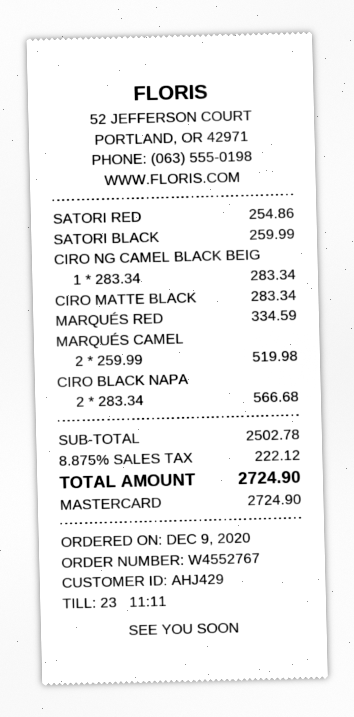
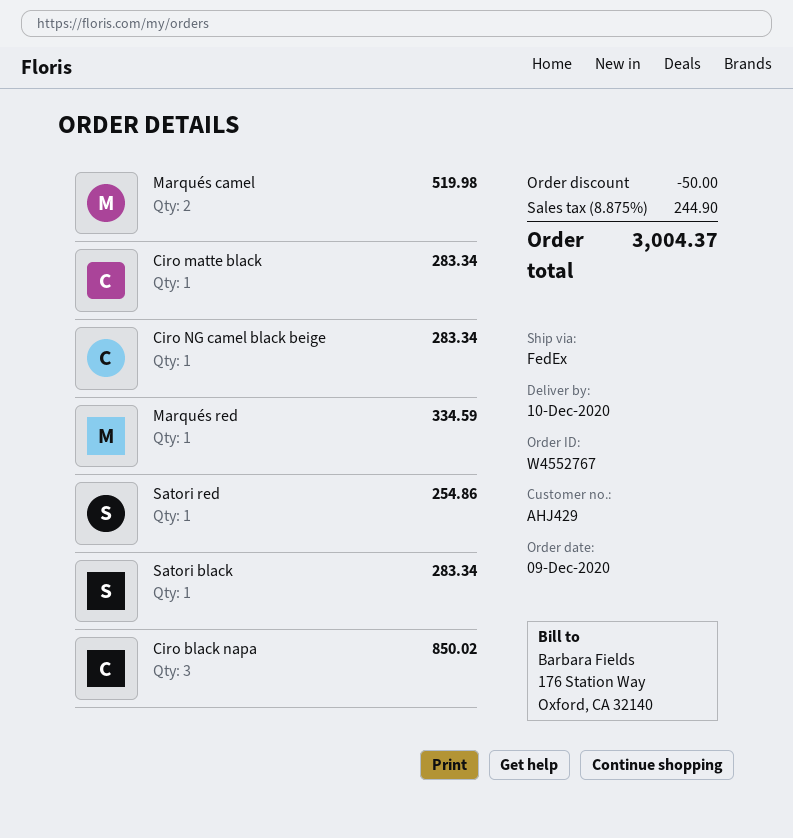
SATORI BLACK: 1 for 259.99 -> 1 for 283.34
CIRO BLACK NAPA: 2 for 566.68 -> 3 for 850.02
discount: none -> 50.00
tax: 8.875% = 222.12 -> 8.875% = 244.90
total: 2724.90 -> 3004.37

